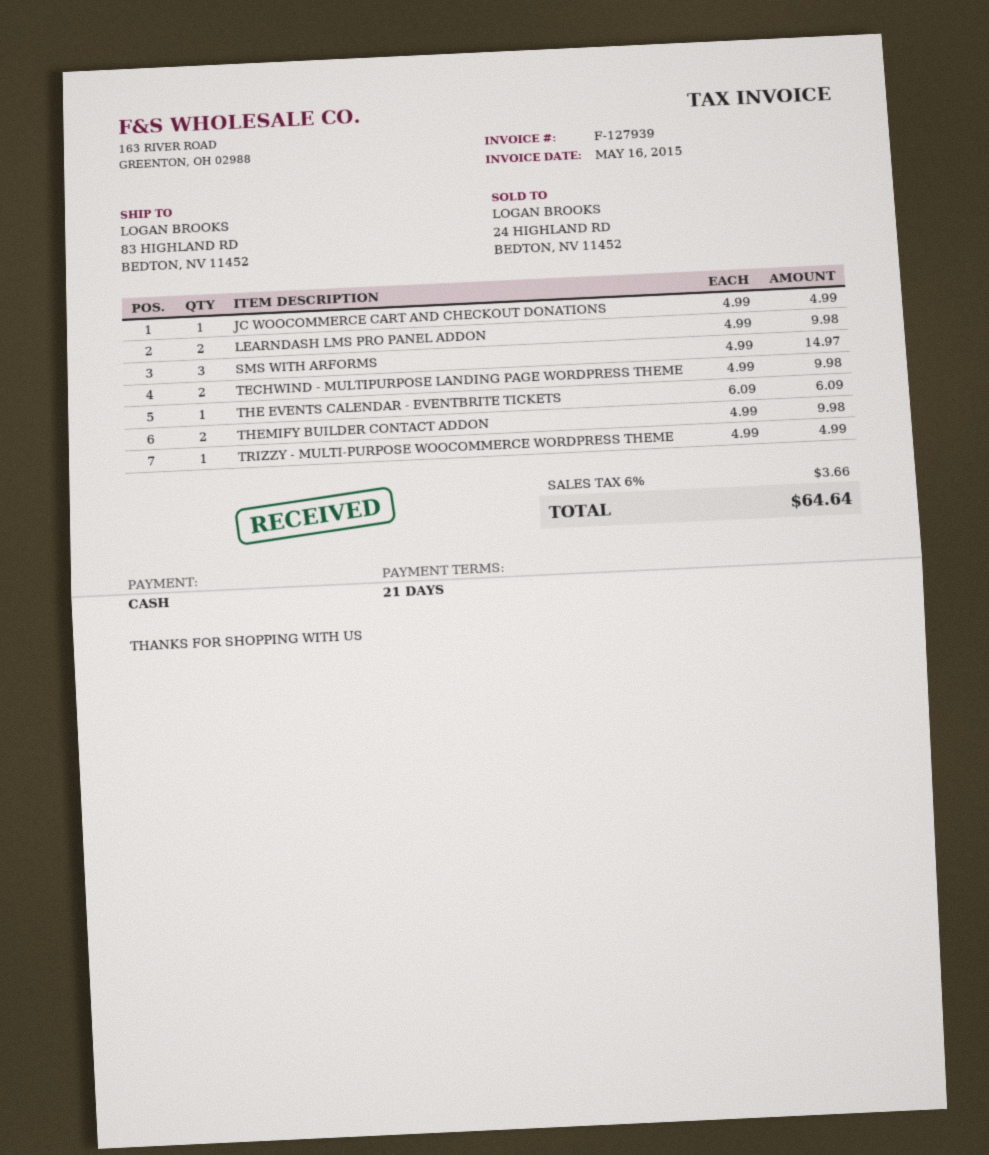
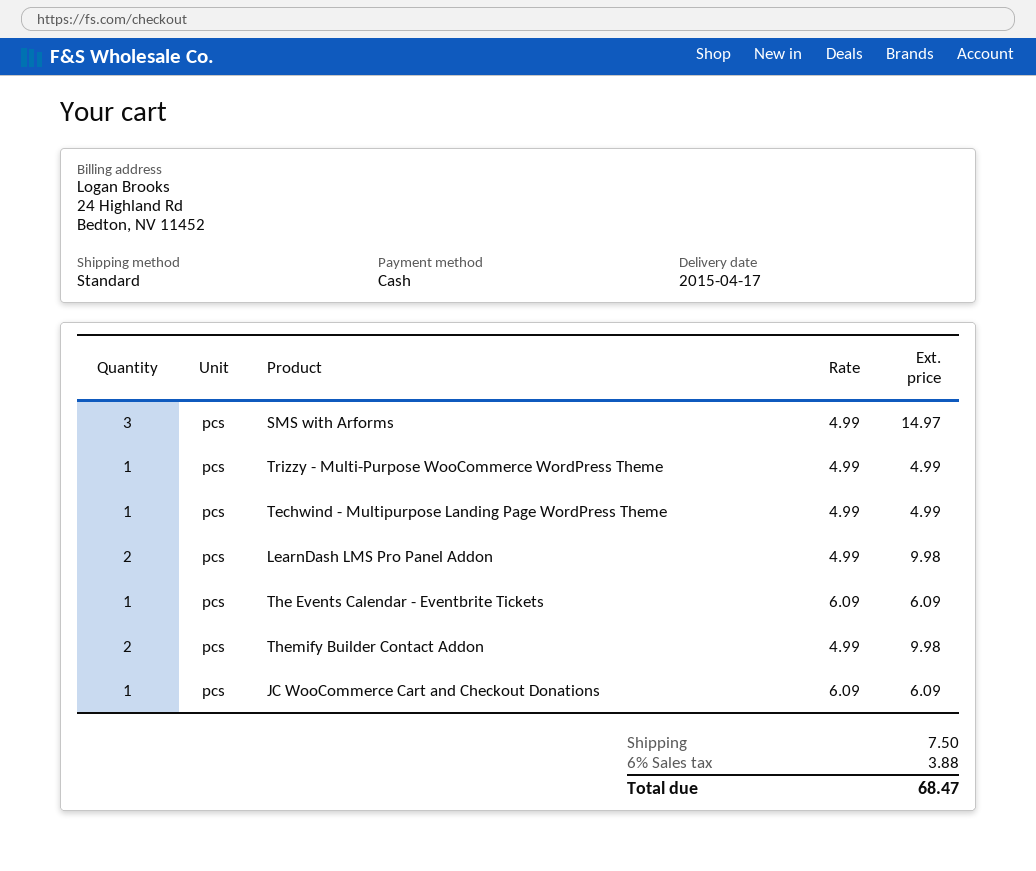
JC WOOCOMMERCE CART AND CHECKOUT DONATIONS: 1 x 4.99 = 4.99 -> 1 x 6.09 = 6.09
TECHWIND - MULTIPURPOSE LANDING PAGE WORDPRESS THEME: 2 x 4.99 = 9.98 -> 1 x 4.99 = 4.99
shipping: none -> 7.50
tax: 6% = 3.66 -> 6% = 3.88
total: 64.64 -> 68.47

